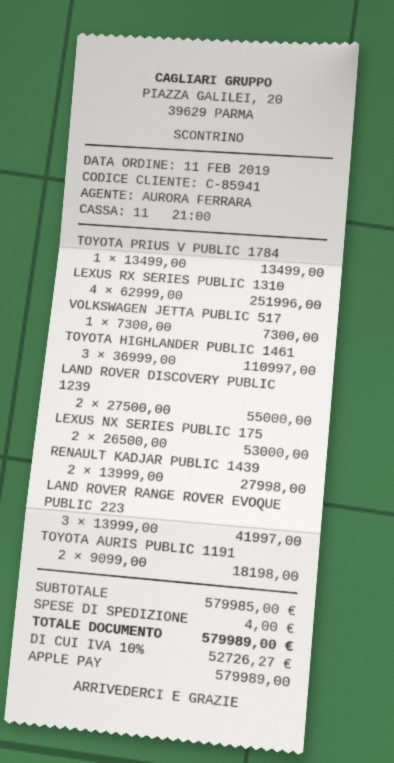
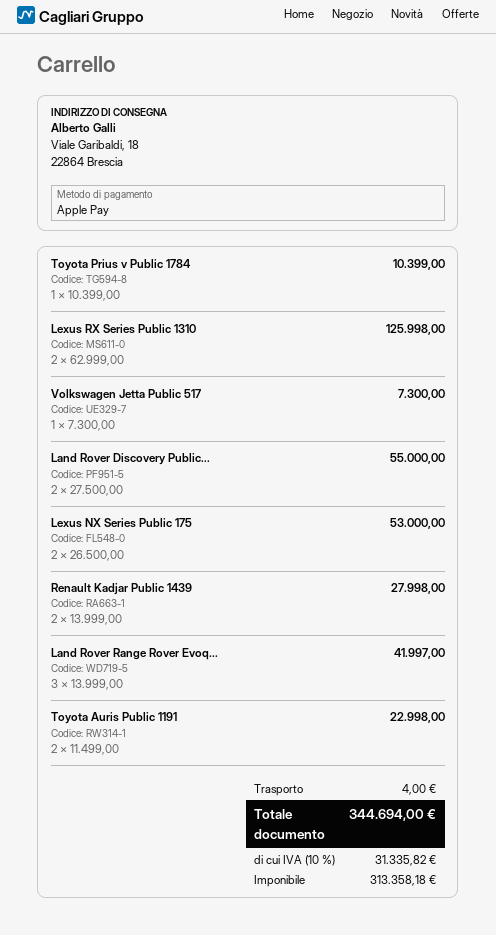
TOYOTA PRIUS V PUBLIC 1784: 1 x 13499.00 = 13499.00 -> 1 x 10399.00 = 10399.00
LEXUS RX SERIES PUBLIC 1310: 4 x 62999.00 = 251996.00 -> 2 x 62999.00 = 125998.00
TOYOTA HIGHLANDER PUBLIC 1461: 3 x 36999.00 = 110997.00 -> none
TOYOTA AURIS PUBLIC 1191: 2 x 9099.00 = 18198.00 -> 2 x 11499.00 = 22998.00
tax: 10% = 52726.27 -> 10% = 31335.82
total: 579989.00 -> 344694.00

